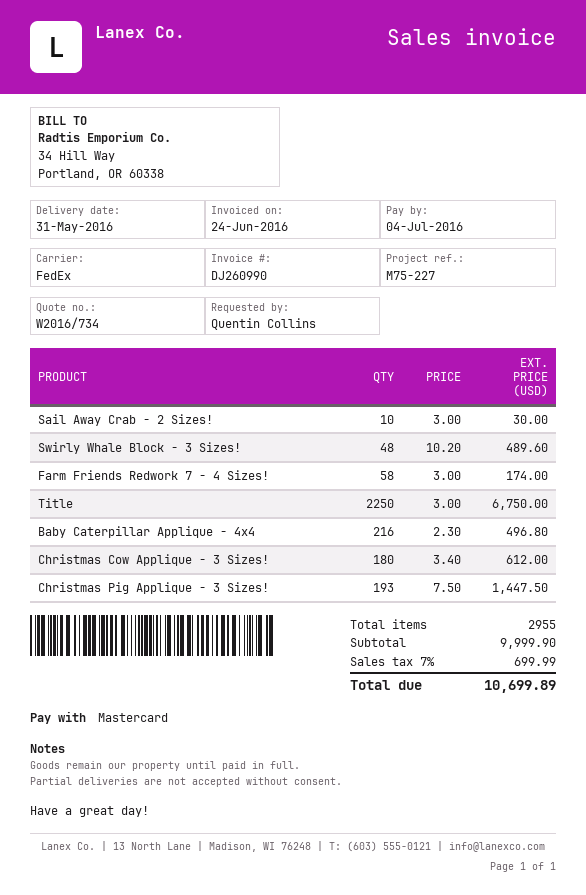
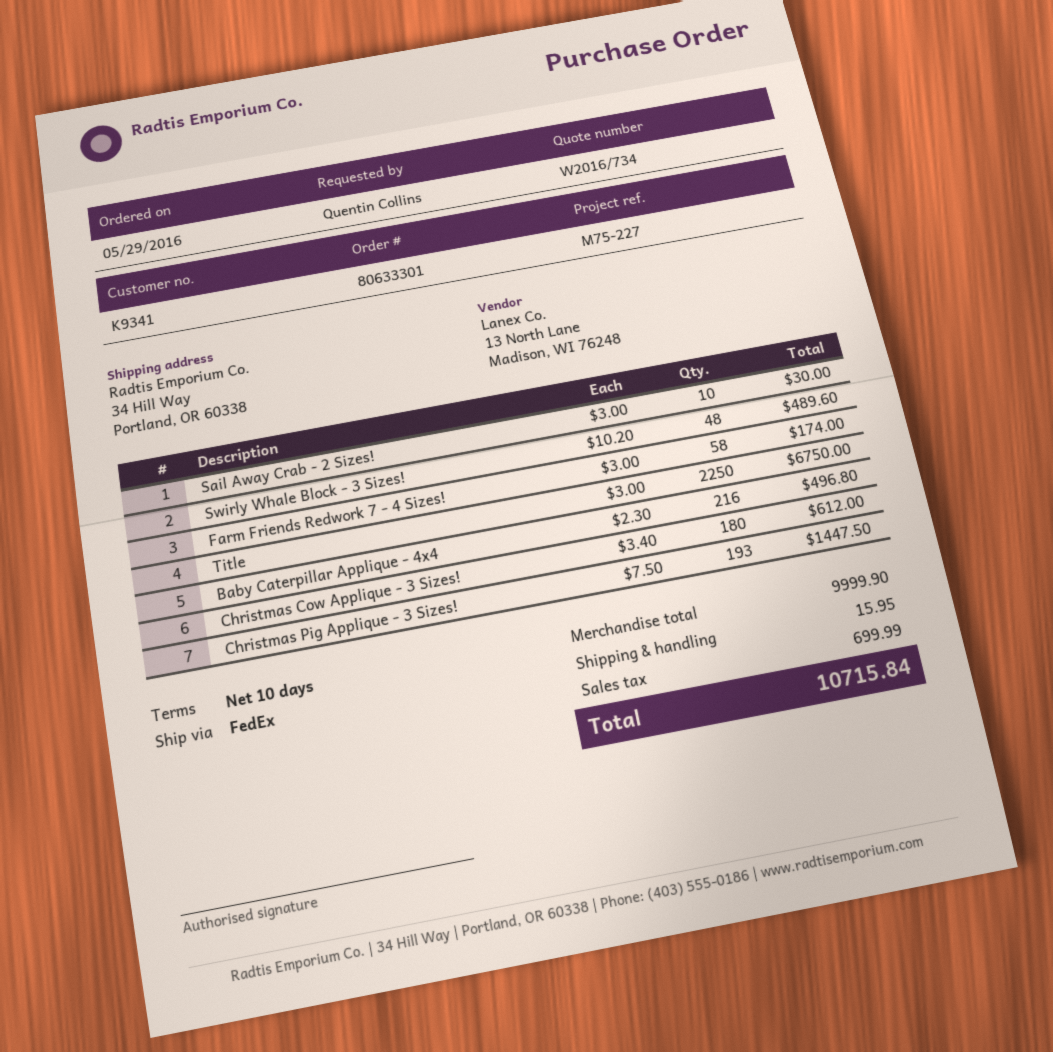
shipping: none -> 15.95
total: 10699.89 -> 10715.84

